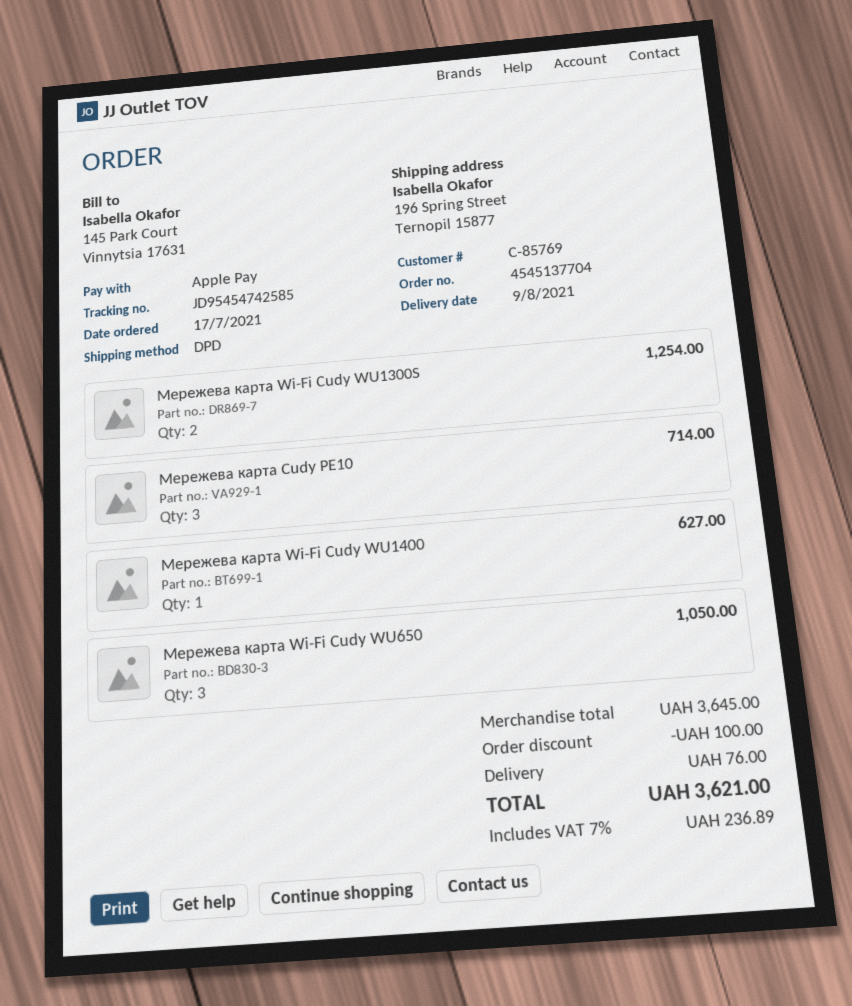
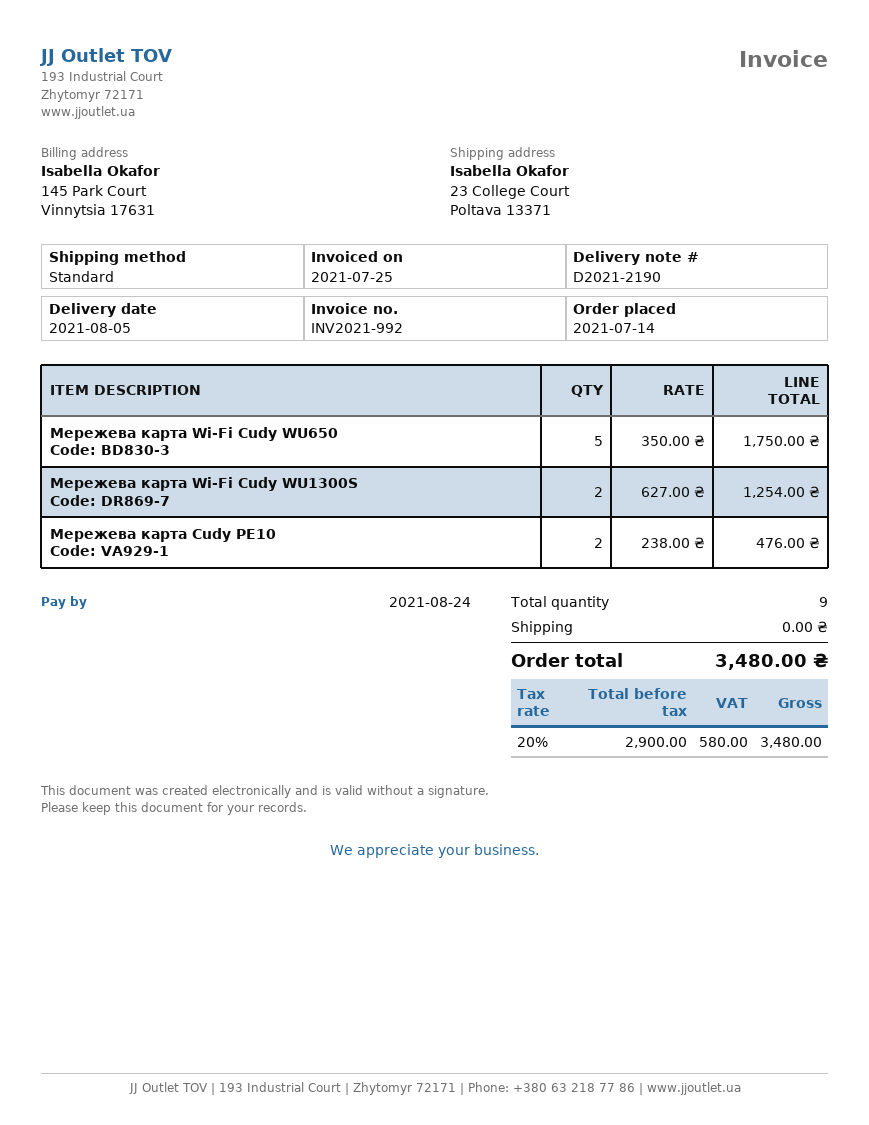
order date: 2021-07-17 -> 2021-07-14
delivery date: 2021-08-09 -> 2021-08-05
shipping method: DPD -> standard
ship to: 196 Spring Street, Ternopil 15877 -> 23 College Court, Poltava 13371
Мережева карта Cudy PE10: 3 for 714.00 -> 2 for 476.00
Мережева карта Wi-Fi Cudy WU1400: 1 for 627.00 -> none
Мережева карта Wi-Fi Cudy WU650: 3 for 1050.00 -> 5 for 1750.00
discount: 100.00 -> none
shipping: 76.00 -> 0.00
tax: 7% = 236.89 -> 20% = 580.00
total: 3621.00 -> 3480.00

